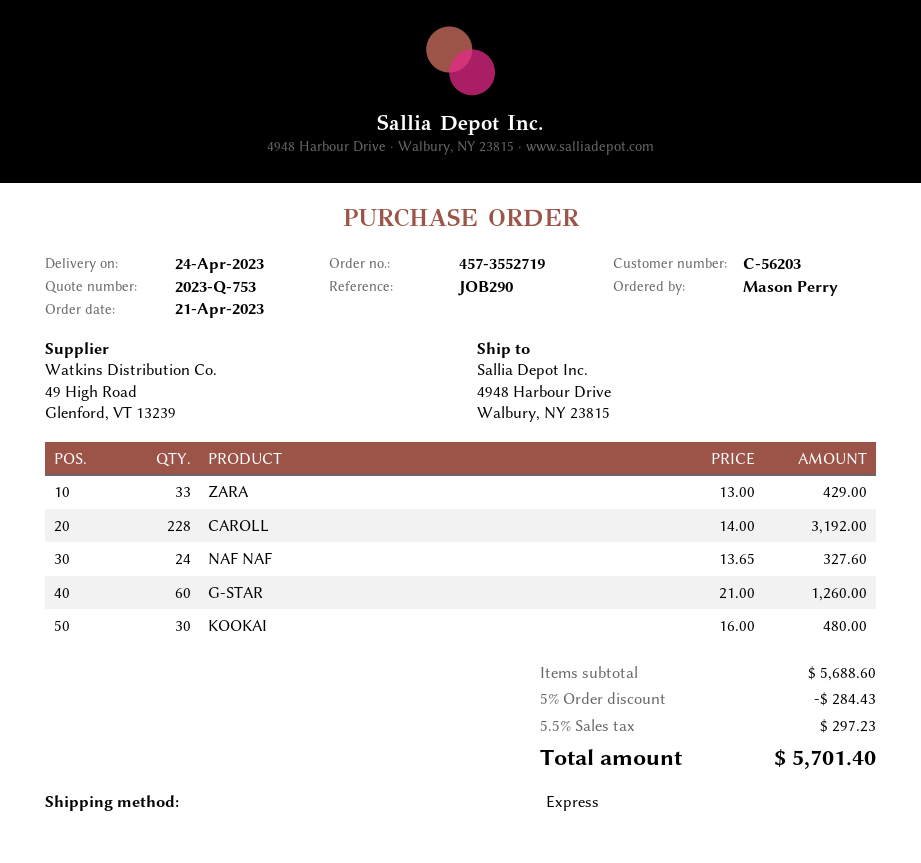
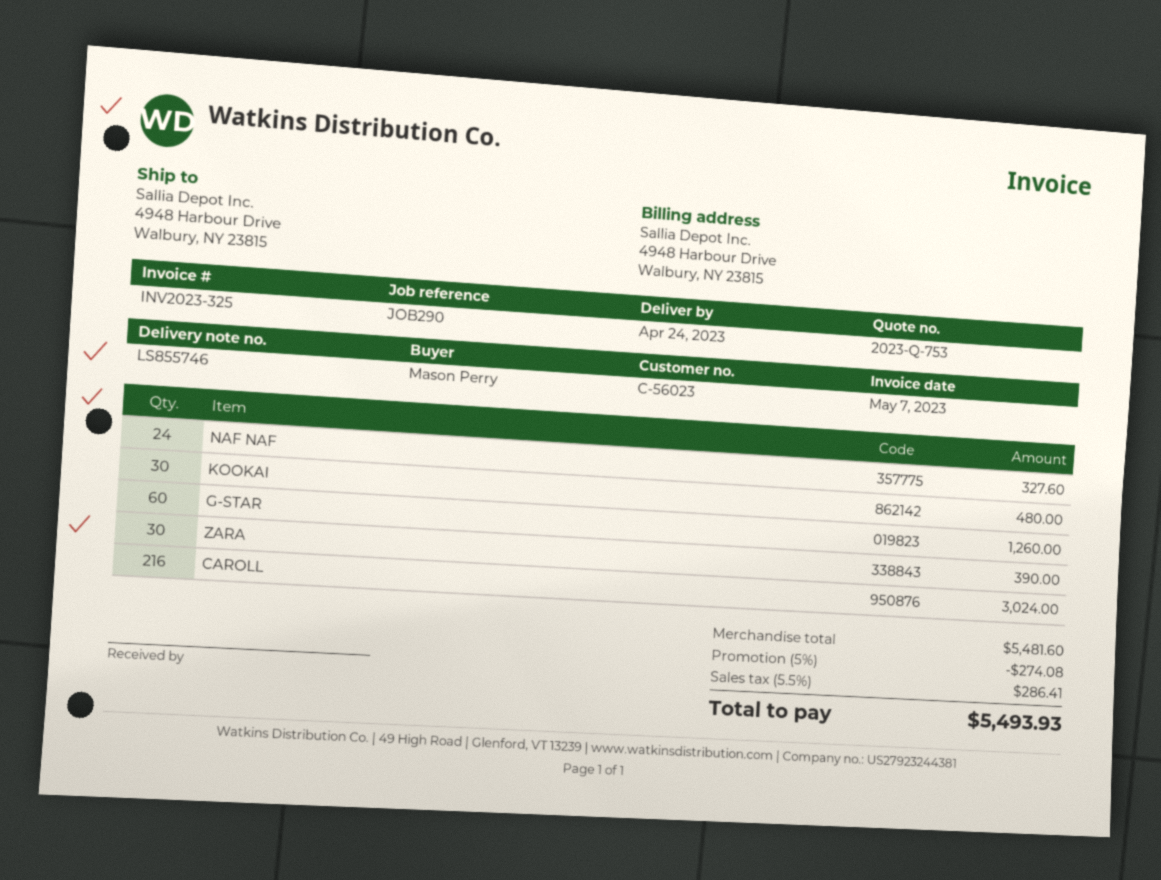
customer number: C-56203 -> C-56023
ZARA: 33 for 429.00 -> 30 for 390.00
CAROLL: 228 for 3192.00 -> 216 for 3024.00
subtotal: 5688.60 -> 5481.60
discount: 5% = 284.43 -> 5% = 274.08
tax: 5.5% = 297.23 -> 5.5% = 286.41
total: 5701.40 -> 5493.93

